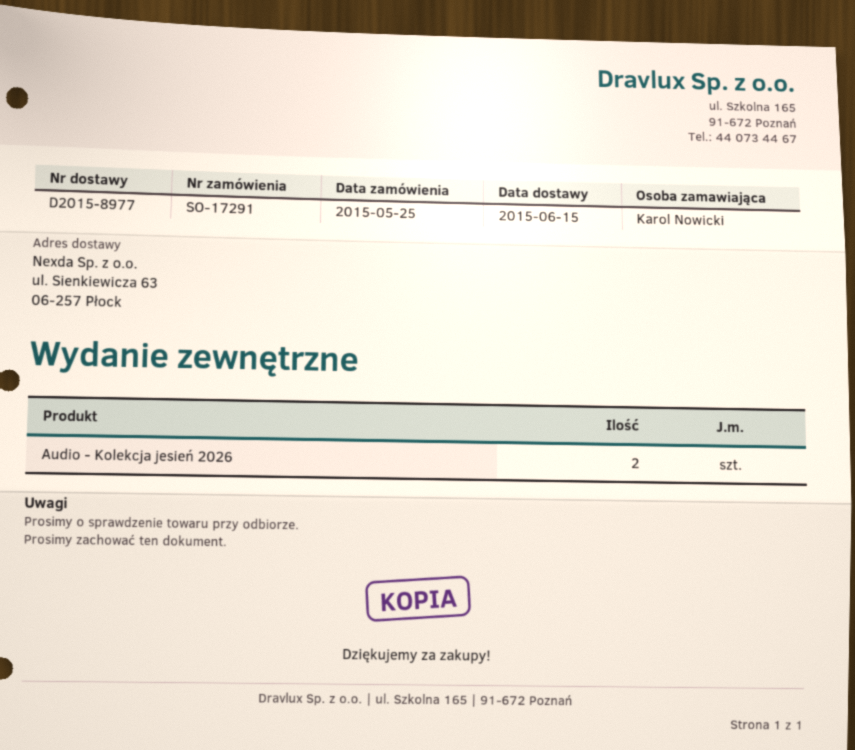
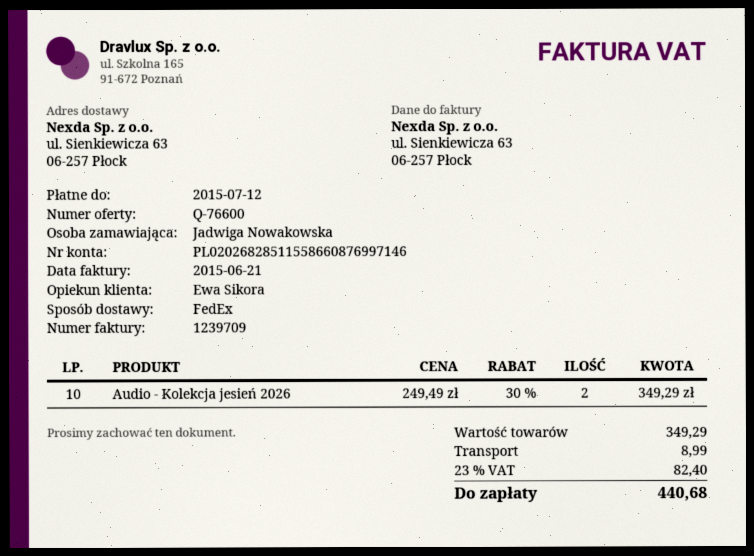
ordered by: Karol Nowicki -> Jadwiga Nowakowska

